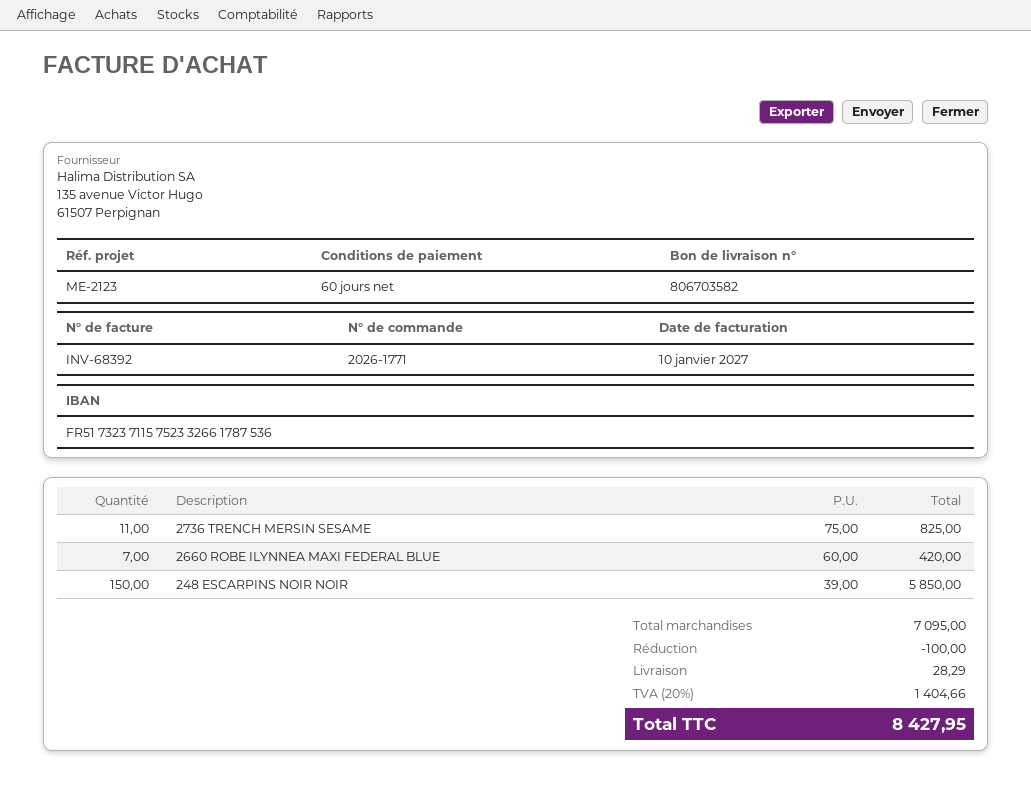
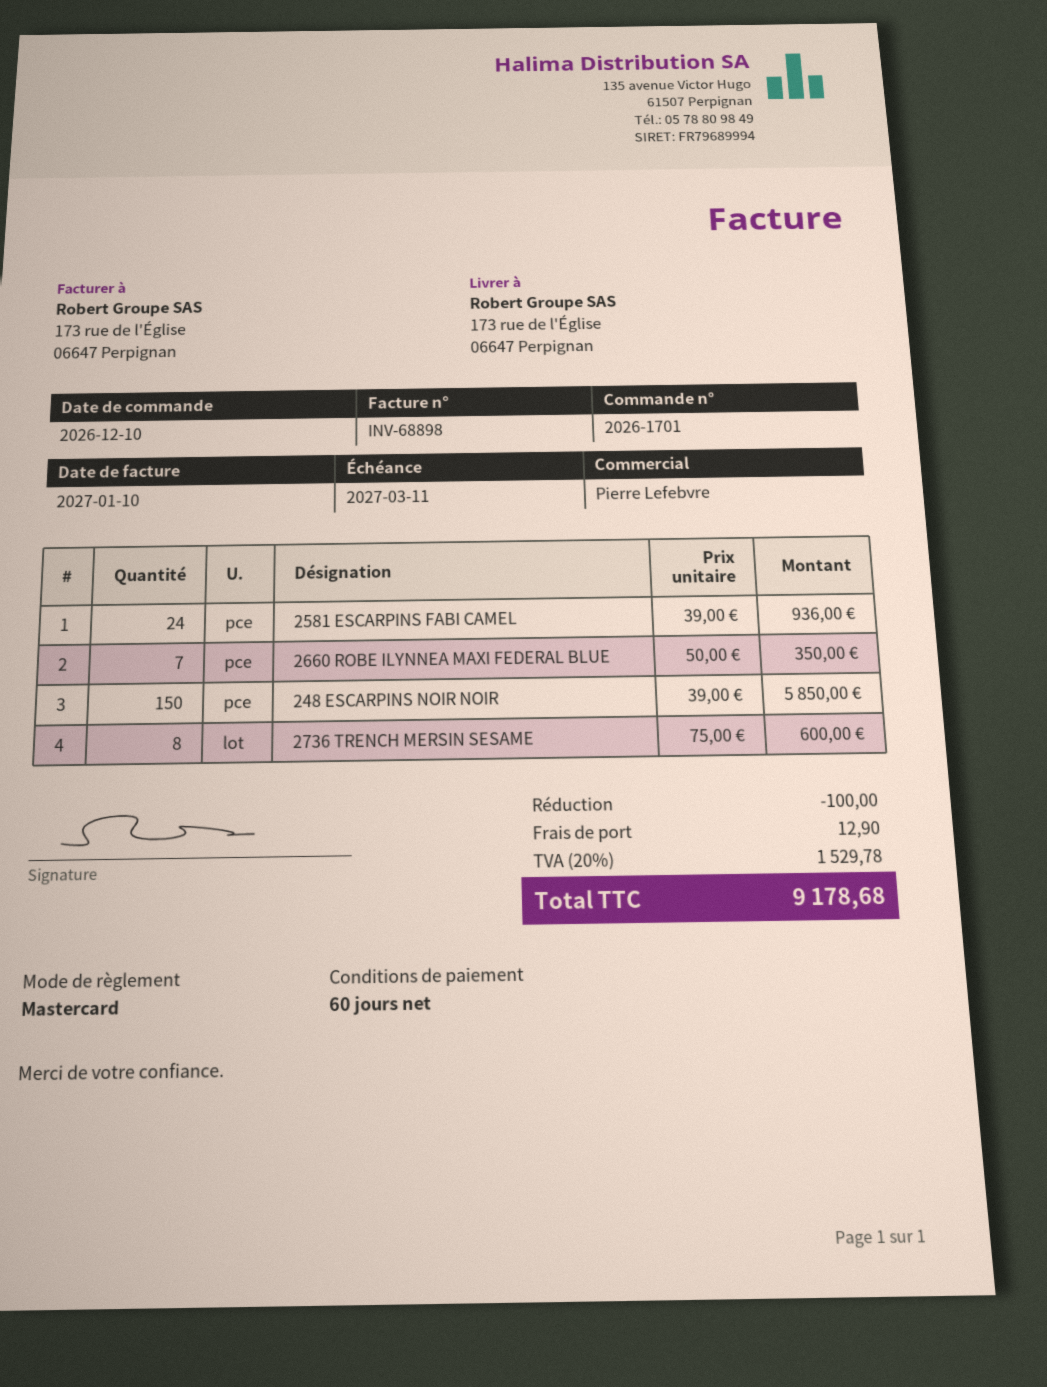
order number: 2026-1771 -> 2026-1701
invoice number: INV-68392 -> INV-68898
2736 TRENCH MERSIN SESAME: 11 x 75.00 = 825.00 -> 8 x 75.00 = 600.00
2660 ROBE ILYNNEA MAXI FEDERAL BLUE: 7 x 60.00 = 420.00 -> 7 x 50.00 = 350.00
2581 ESCARPINS FABI CAMEL: none -> 24 x 39.00 = 936.00
shipping: 28.29 -> 12.90
tax: 20% = 1404.66 -> 20% = 1529.78
total: 8427.95 -> 9178.68

